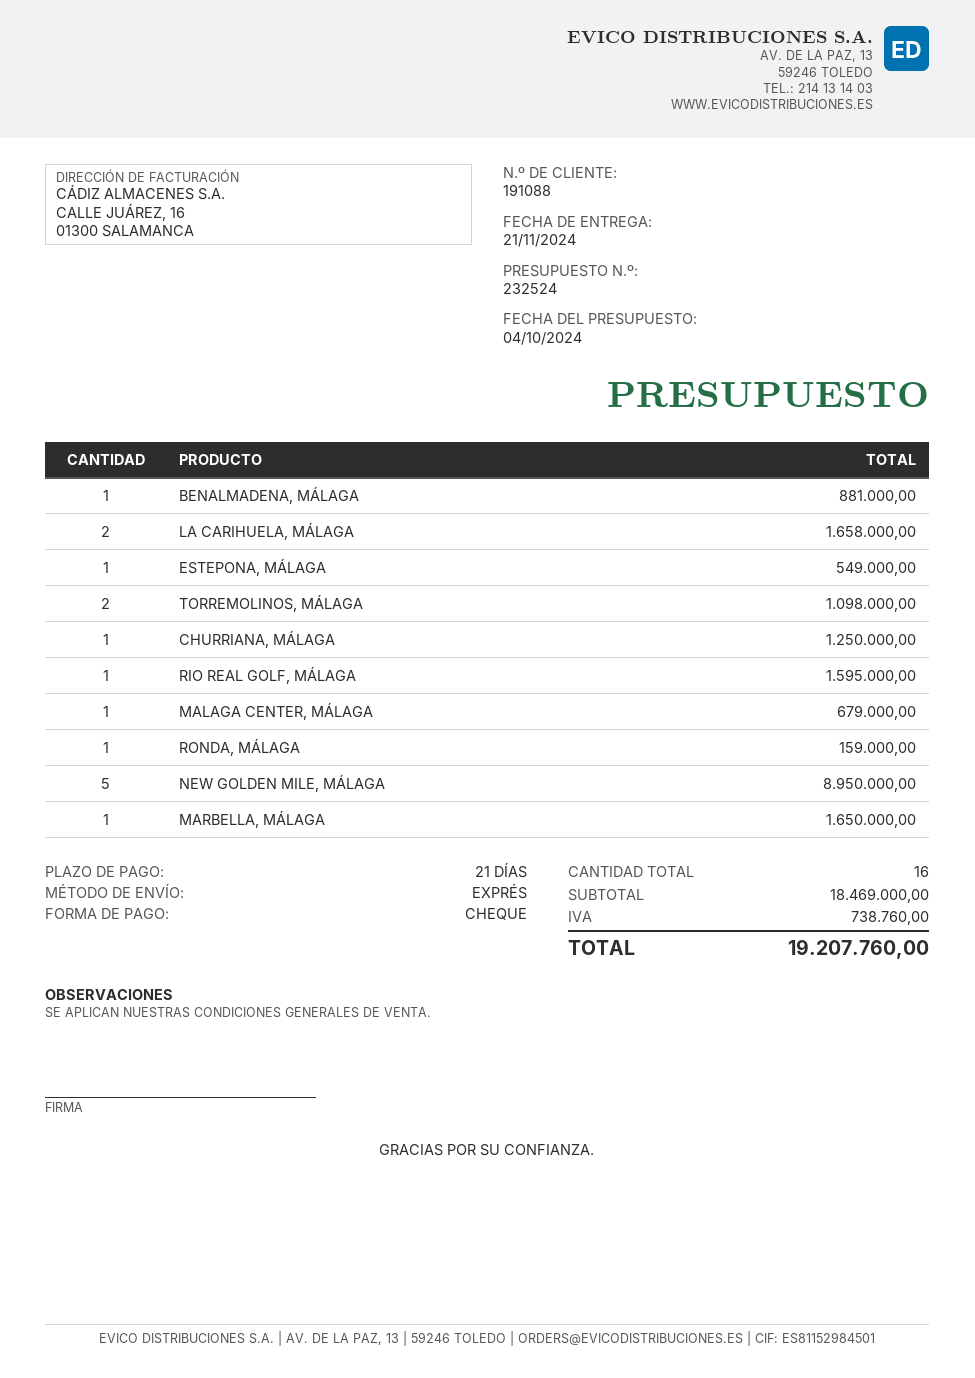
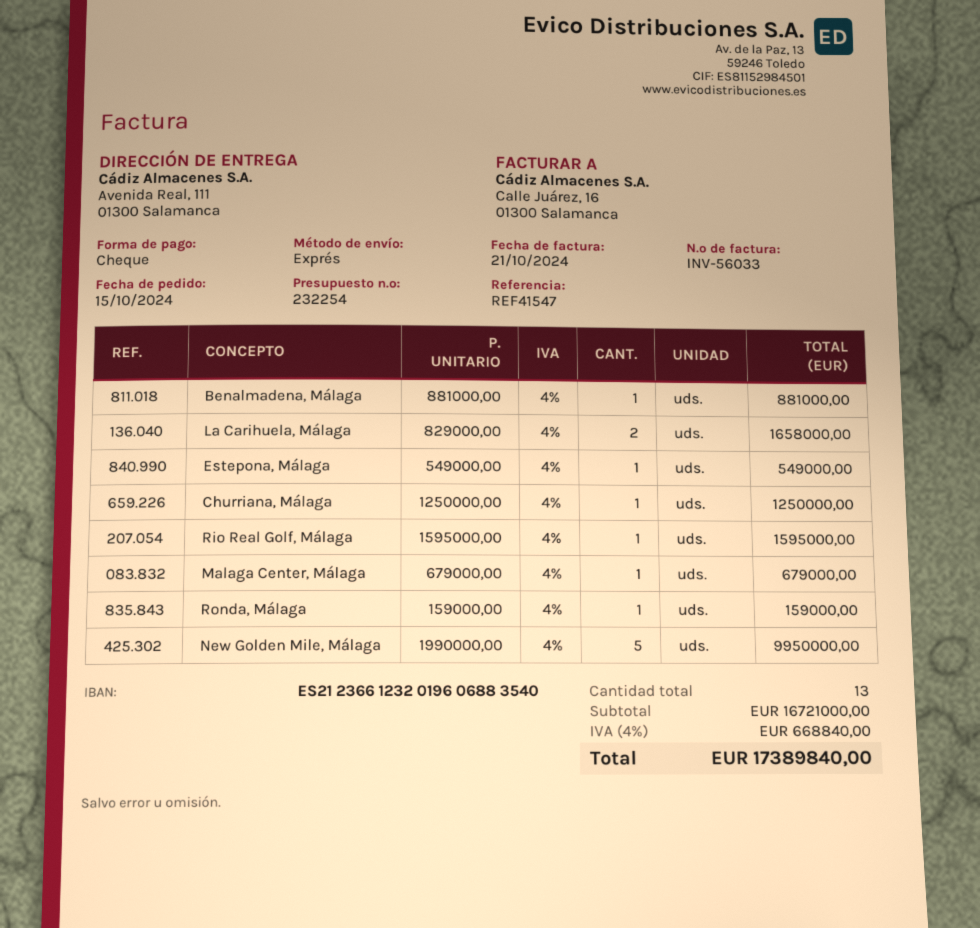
quote number: 232524 -> 232254
TORREMOLINOS, MÁLAGA: 2 for 1098000.00 -> none
NEW GOLDEN MILE, MÁLAGA: 5 for 8950000.00 -> 5 for 9950000.00
MARBELLA, MÁLAGA: 1 for 1650000.00 -> none
total quantity: 16 -> 13
subtotal: 18469000.00 -> 16721000.00
tax: 738760.00 -> 668840.00
total: 19207760.00 -> 17389840.00

